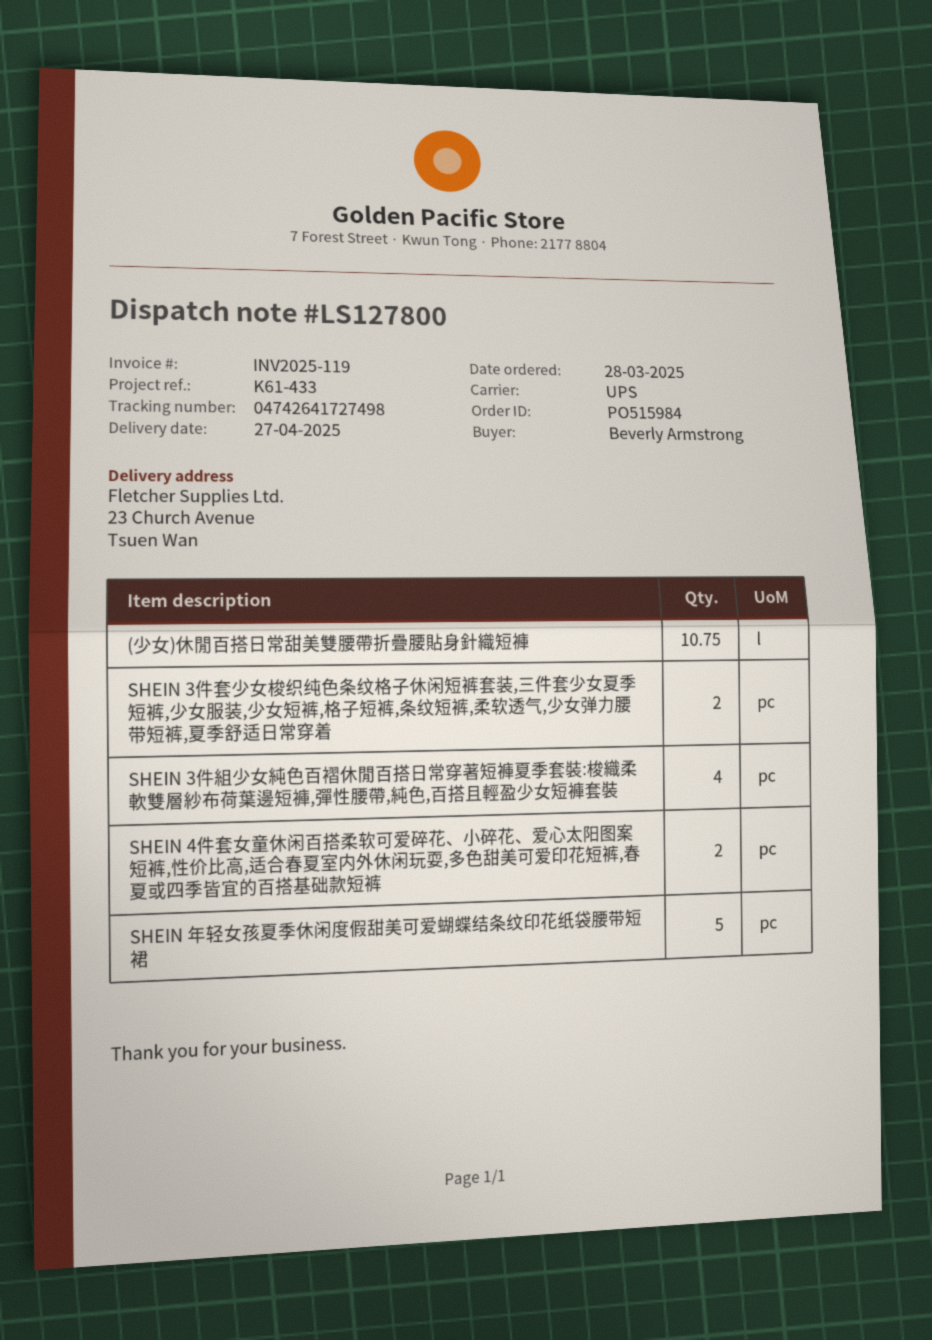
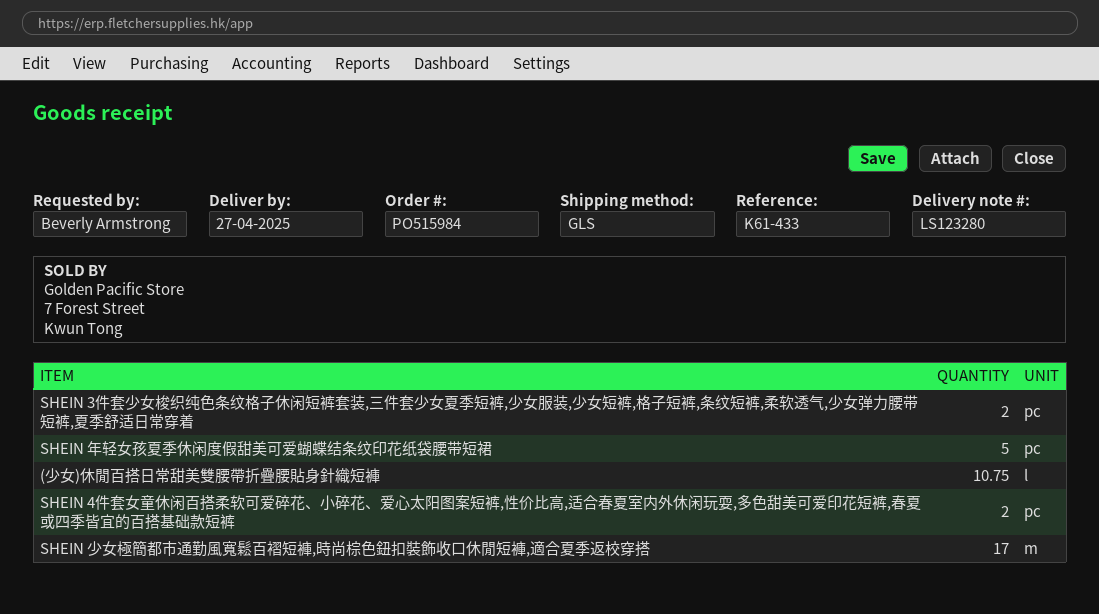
delivery note number: LS127800 -> LS123280
shipping method: UPS -> GLS
SHEIN 3件組少女純色百褶休閒百搭日常穿著短褲夏季套裝:梭織柔軟雙層紗布荷葉邊短褲,彈性腰帶,純色,百搭且輕盈少女短褲套裝: 4 -> none
SHEIN 少女極簡都市通勤風寬鬆百褶短褲,時尚棕色鈕扣裝飾收口休閒短褲,適合夏季返校穿搭: none -> 17

